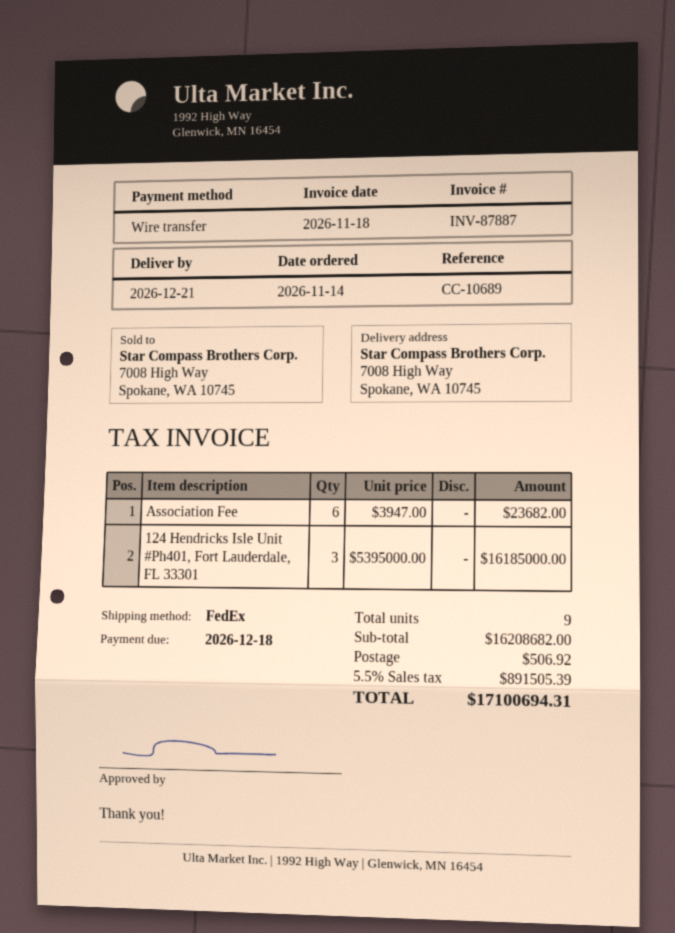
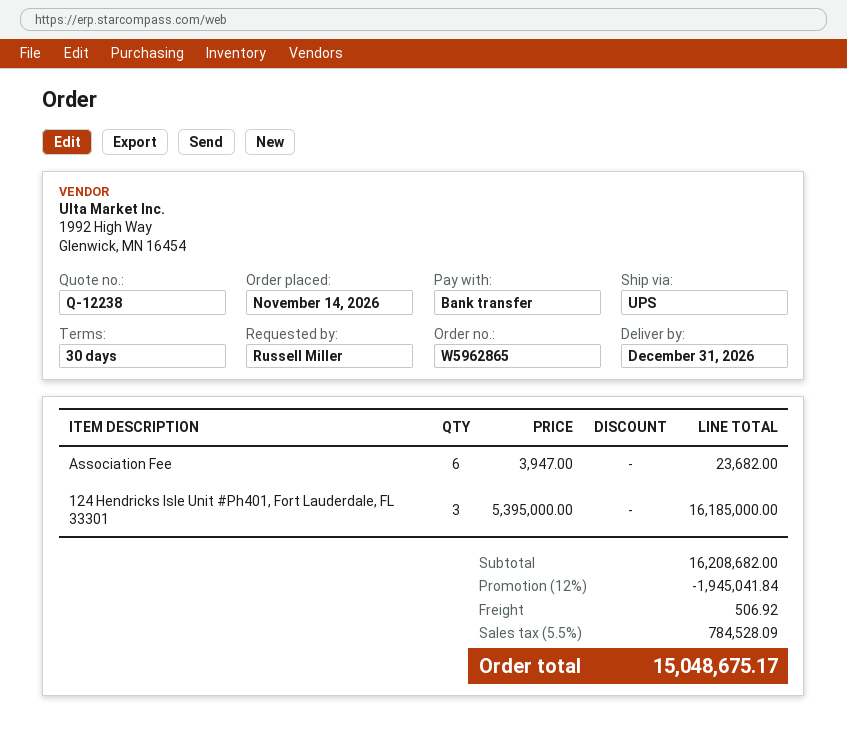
delivery date: 2026-12-21 -> 2026-12-31
shipping method: FedEx -> UPS
discount: none -> 12% = 1945041.84
tax: 5.5% = 891505.39 -> 5.5% = 784528.09
total: 17100694.31 -> 15048675.17

